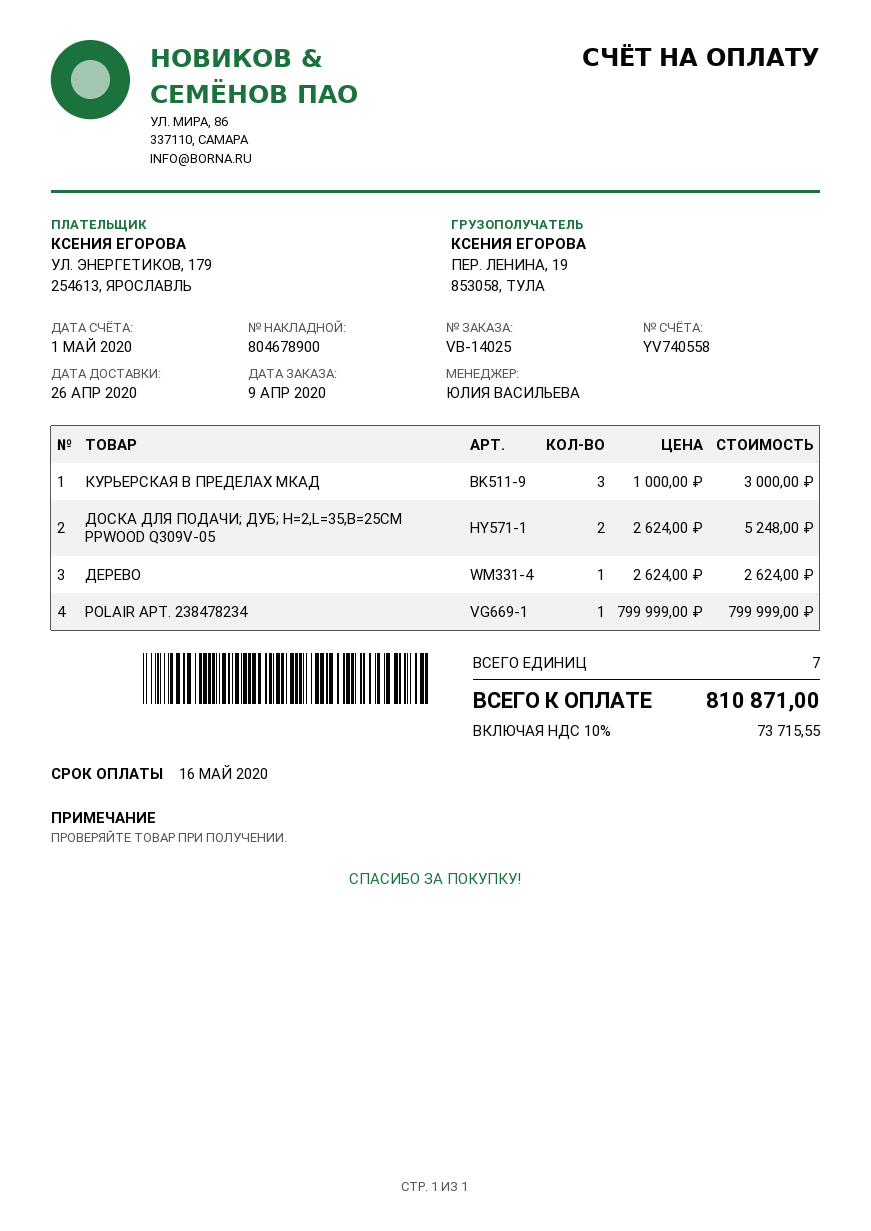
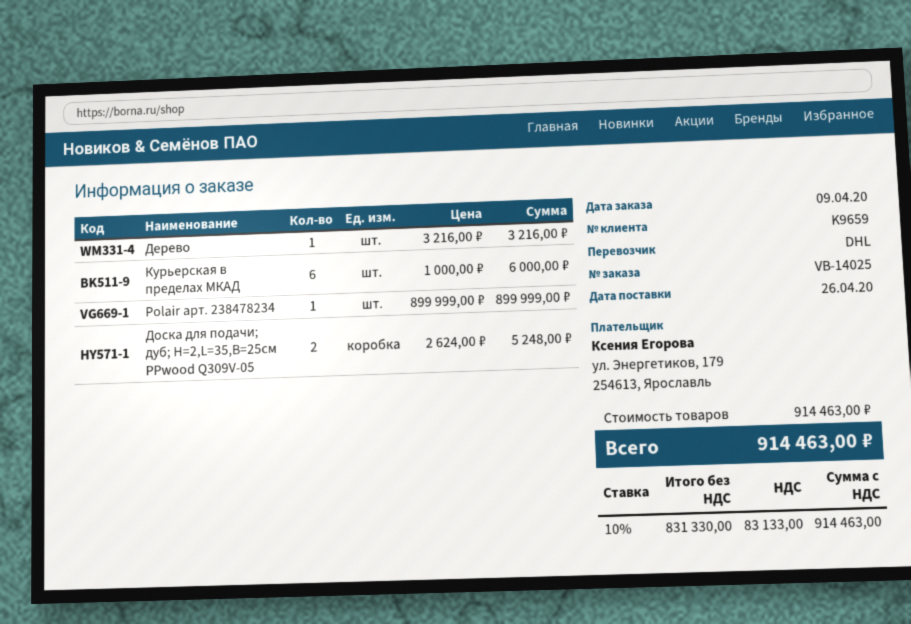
КУРЬЕРСКАЯ В ПРЕДЕЛАХ МКАД: 3 x 1000.00 = 3000.00 -> 6 x 1000.00 = 6000.00
ДЕРЕВО: 1 x 2624.00 = 2624.00 -> 1 x 3216.00 = 3216.00
POLAIR АРТ. 238478234: 1 x 799999.00 = 799999.00 -> 1 x 899999.00 = 899999.00
tax: 10% = 73715.55 -> 10% = 83133.00
total: 810871.00 -> 914463.00

